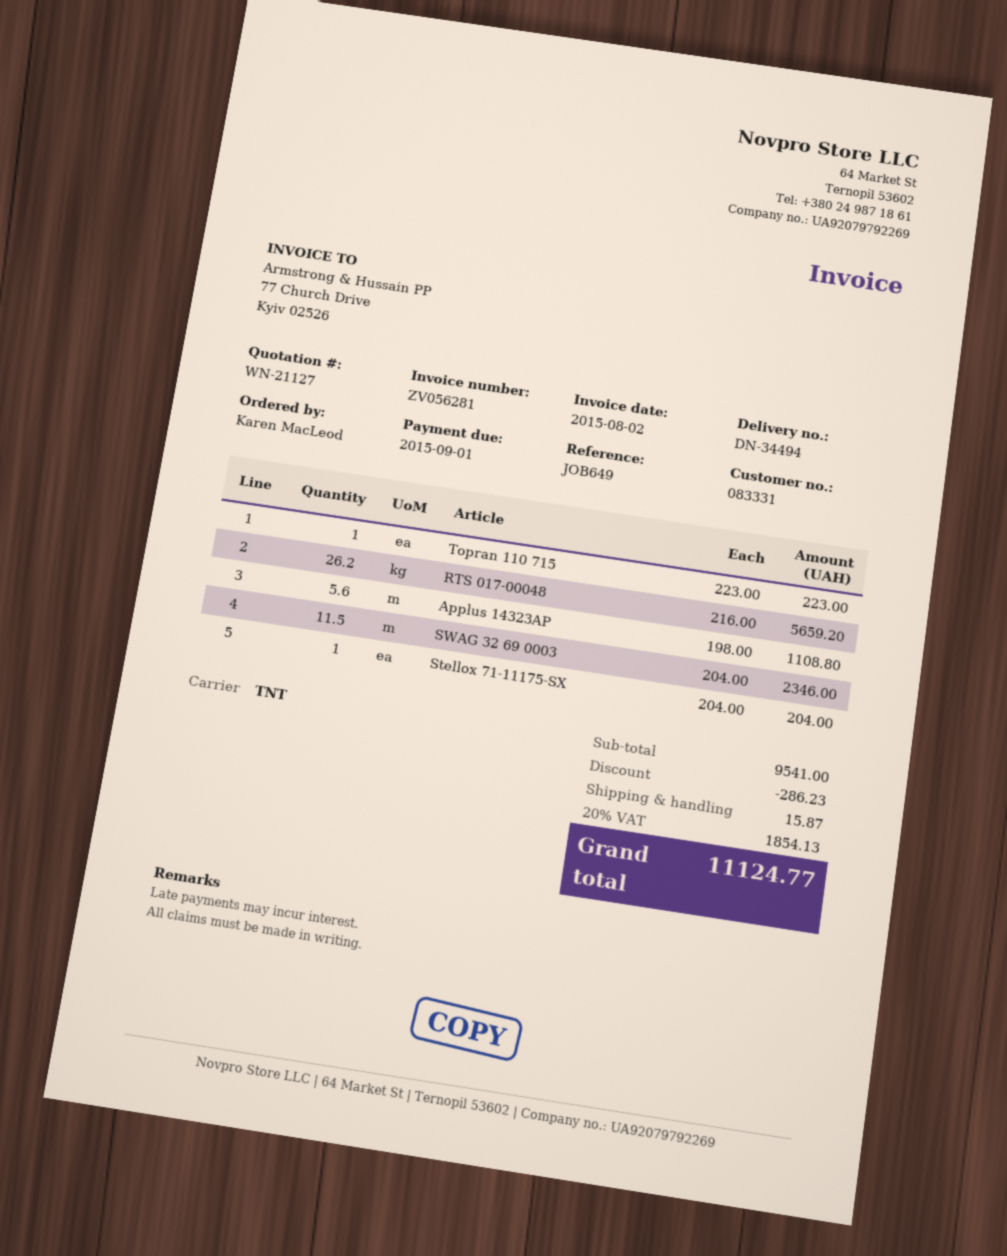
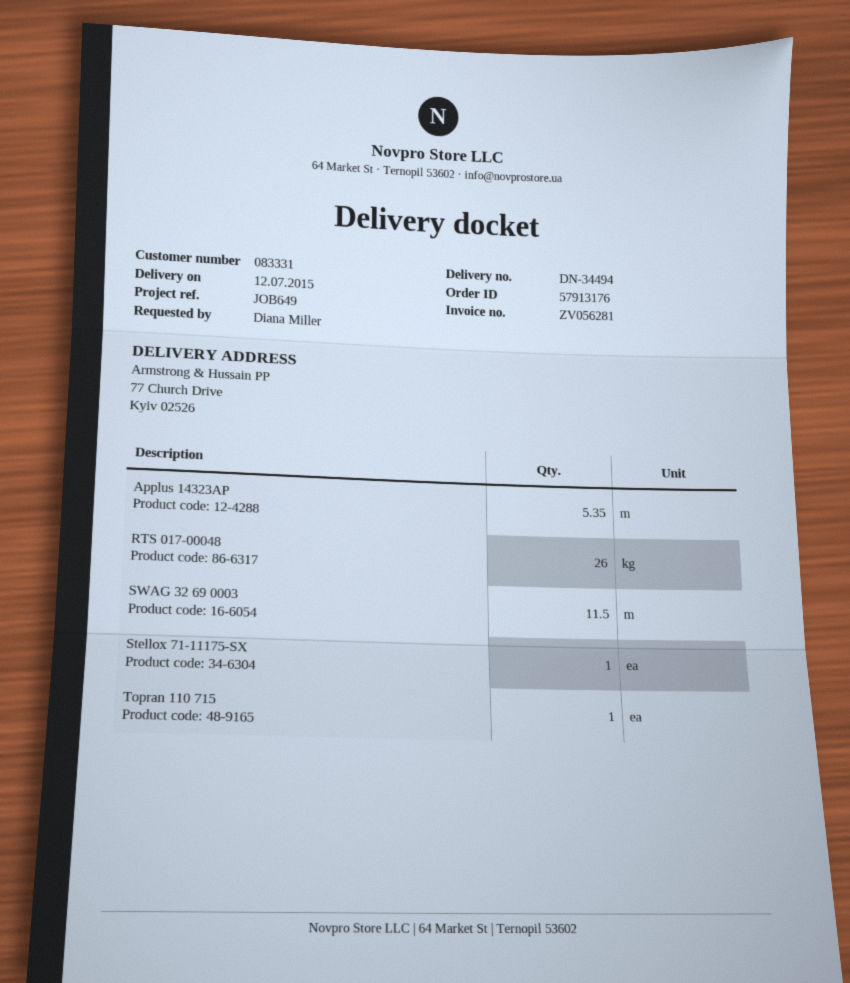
ordered by: Karen MacLeod -> Diana Miller
RTS 017-00048: 26.2 -> 26
Applus 14323AP: 5.6 -> 5.35

